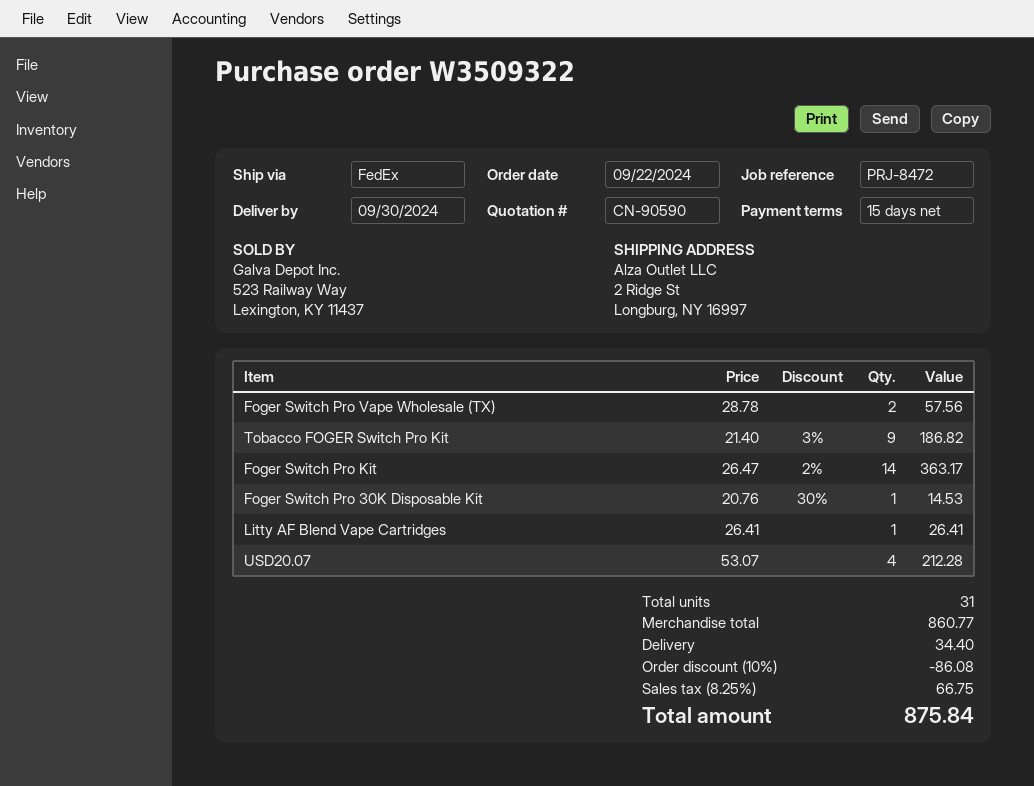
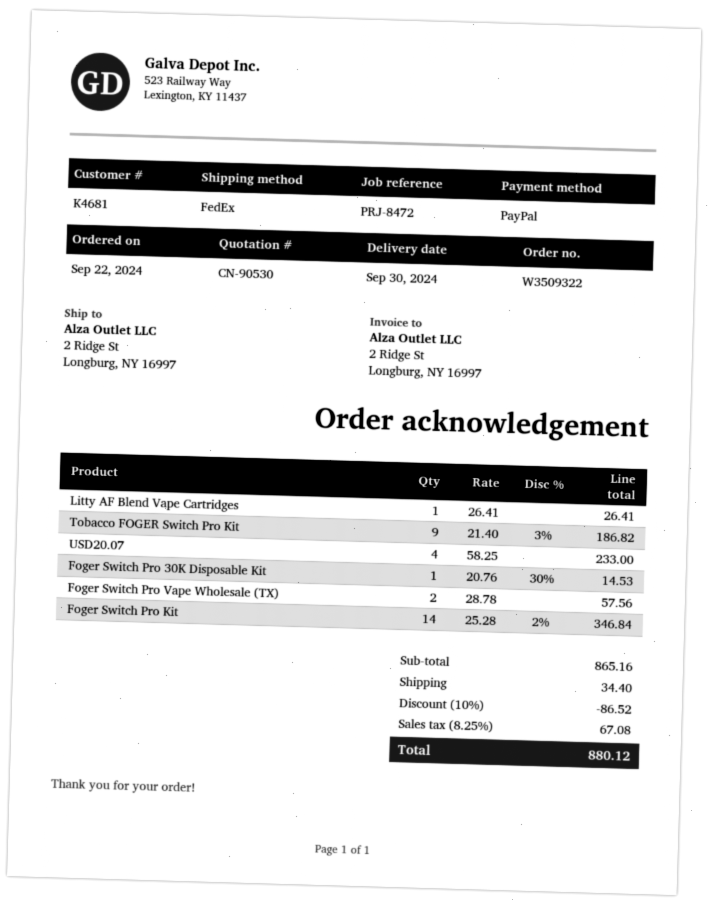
quote number: CN-90590 -> CN-90530
Foger Switch Pro Kit: 14 x 26.47 - 2% = 363.17 -> 14 x 25.28 - 2% = 346.84
USD20.07: 4 x 53.07 = 212.28 -> 4 x 58.25 = 233.00
subtotal: 860.77 -> 865.16
discount: 10% = 86.08 -> 10% = 86.52
tax: 8.25% = 66.75 -> 8.25% = 67.08
total: 875.84 -> 880.12

